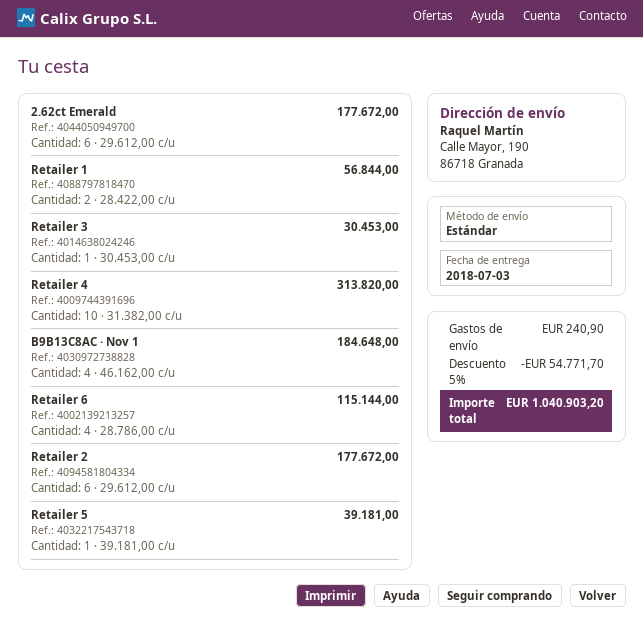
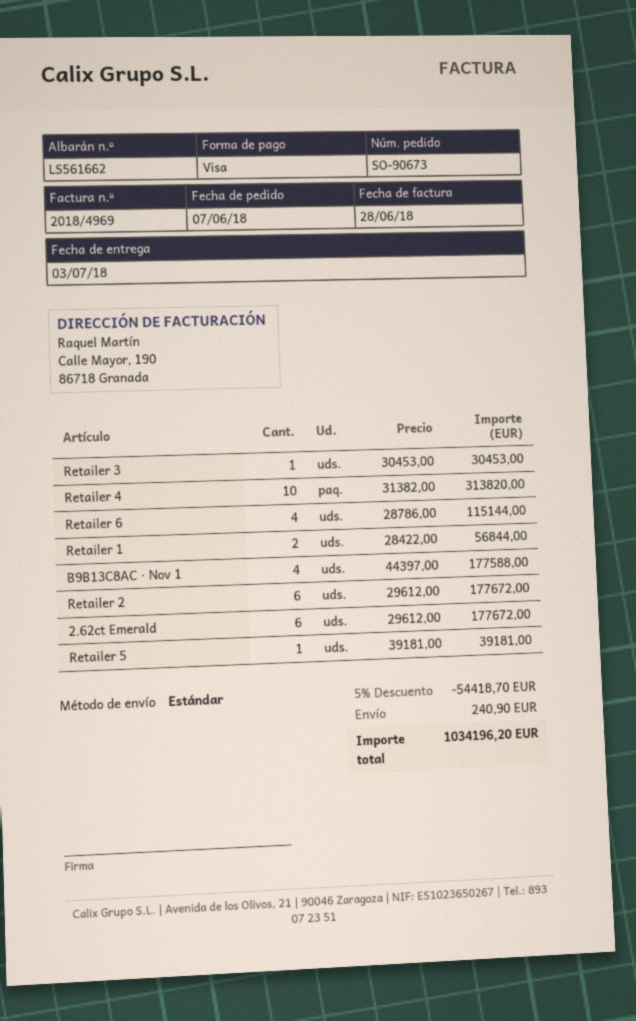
B9B13C8AC · Nov 1: 4 x 46162.00 = 184648.00 -> 4 x 44397.00 = 177588.00
discount: 5% = 54771.70 -> 5% = 54418.70
total: 1040903.20 -> 1034196.20

